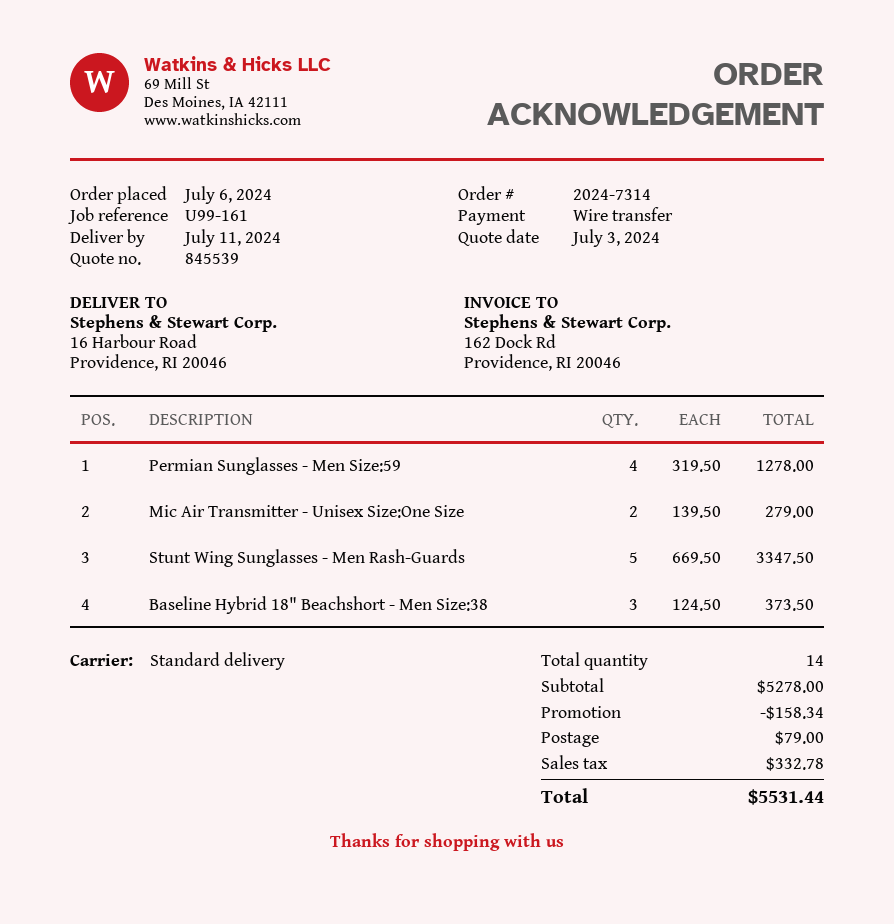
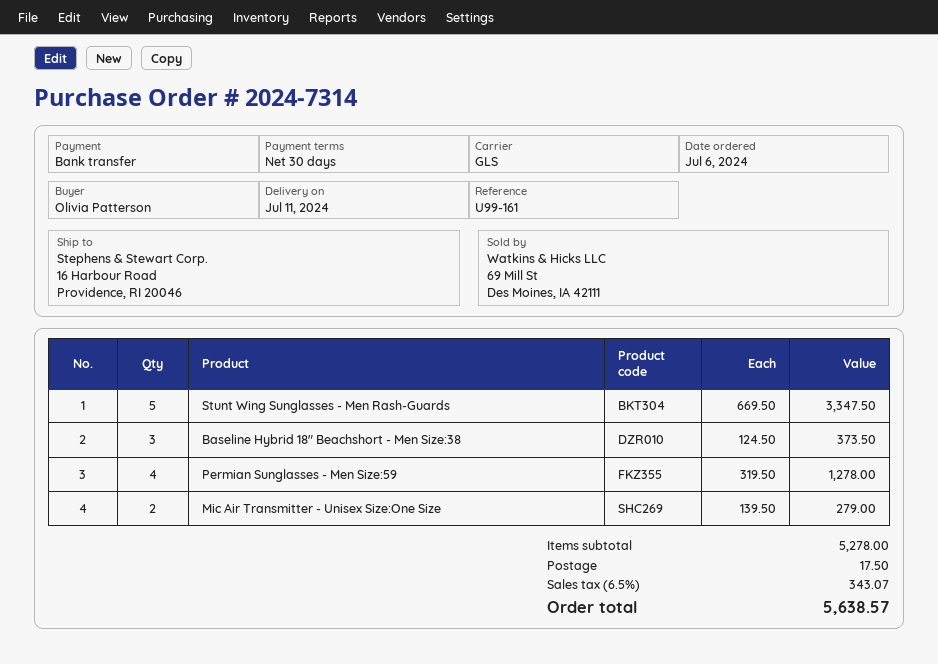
shipping method: standard -> GLS
discount: 158.34 -> none
shipping: 79.00 -> 17.50
tax: 332.78 -> 343.07
total: 5531.44 -> 5638.57

